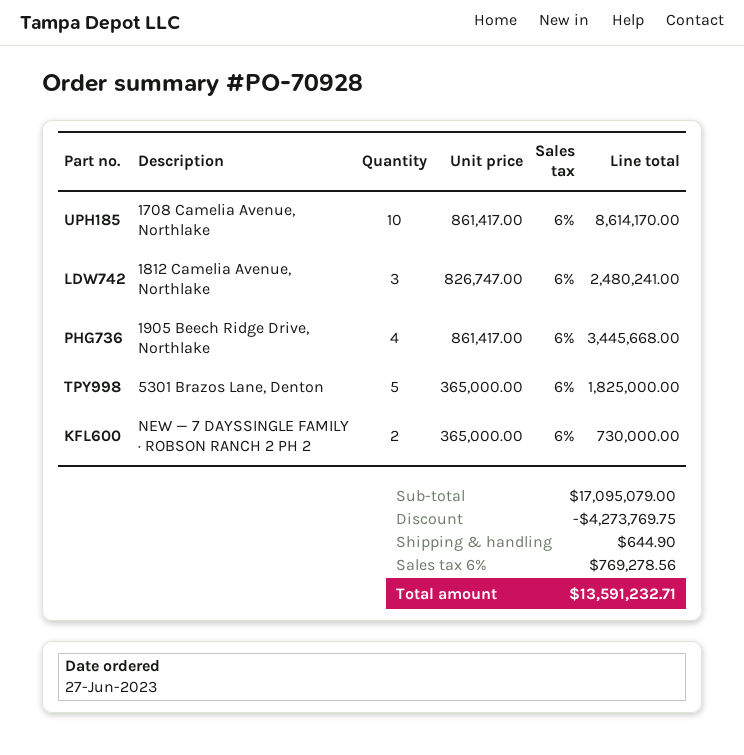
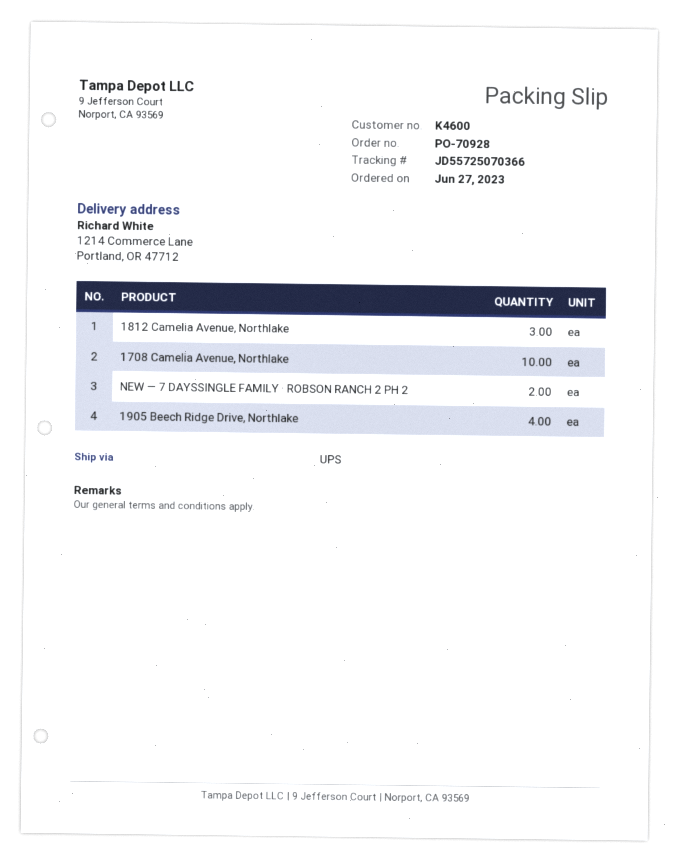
5301 Brazos Lane, Denton: 5 -> none

